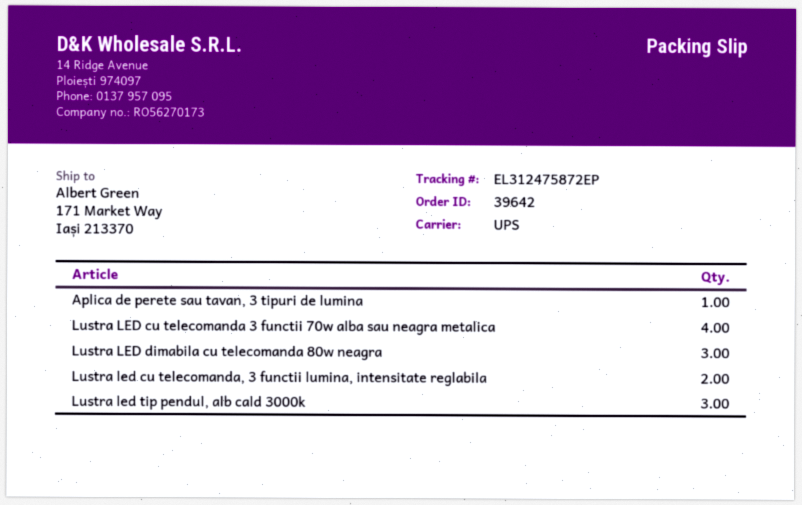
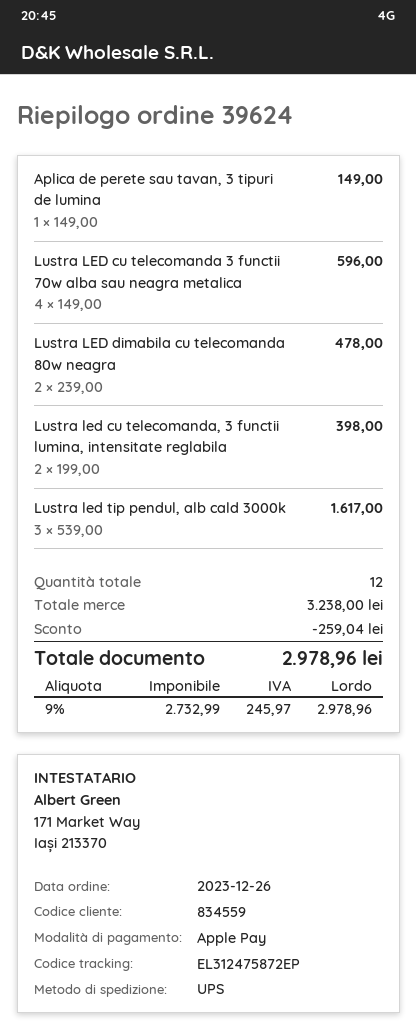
order number: 39642 -> 39624
Lustra LED dimabila cu telecomanda 80w neagra: 3 -> 2

